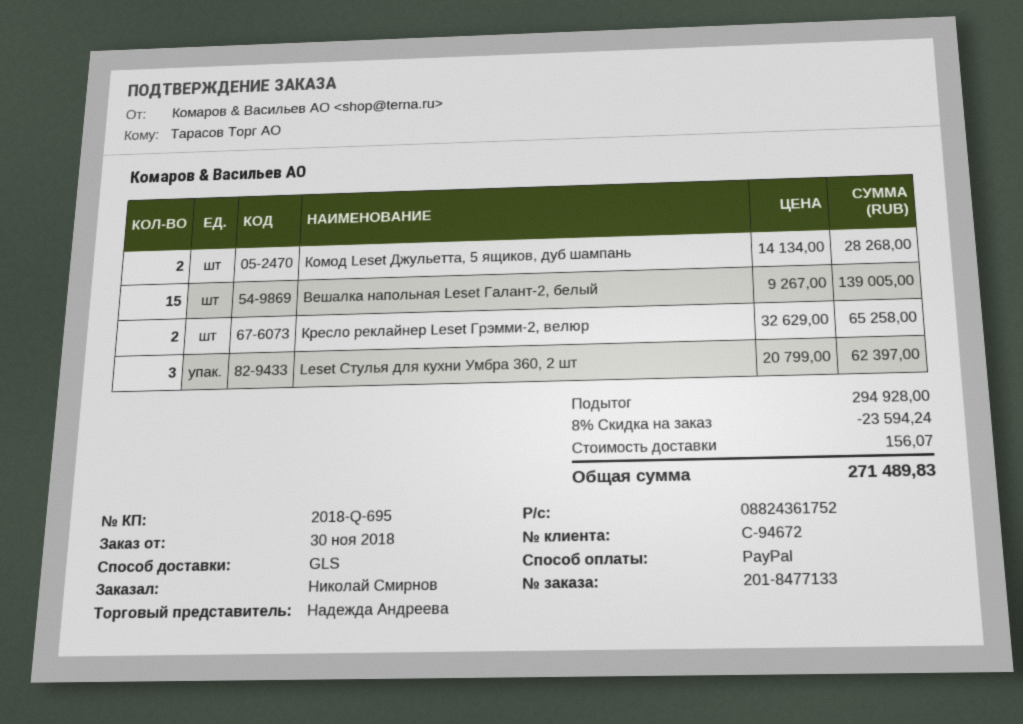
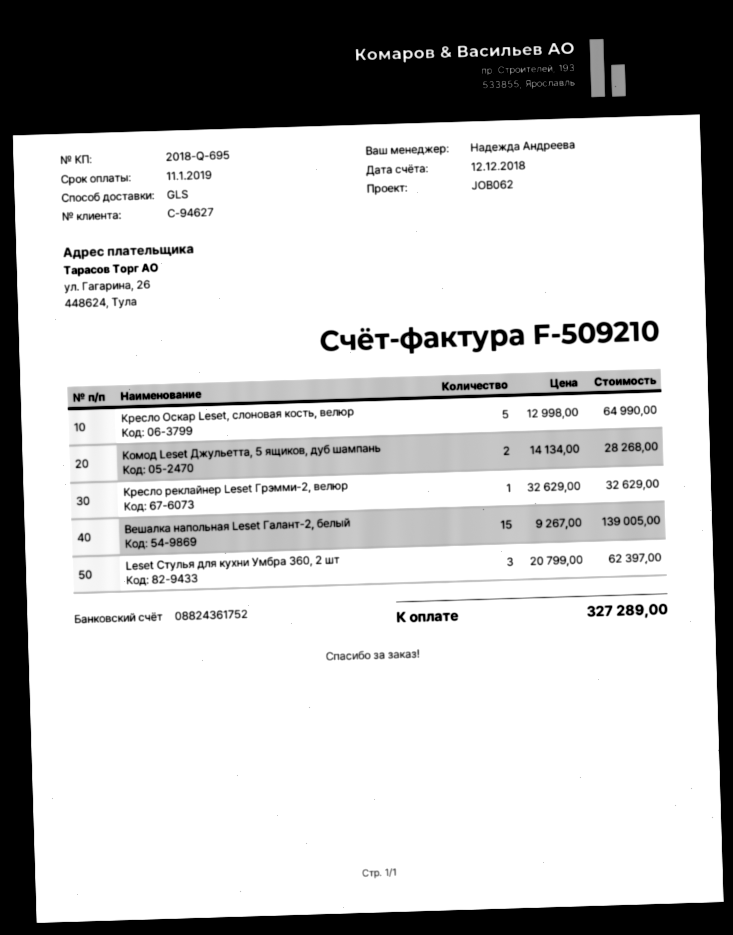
customer number: C-94672 -> C-94627
Кресло реклайнер Leset Грэмми-2, велюр: 2 x 32629.00 = 65258.00 -> 1 x 32629.00 = 32629.00
Кресло Оскар Leset, слоновая кость, велюр: none -> 5 x 12998.00 = 64990.00
discount: 8% = 23594.24 -> none
shipping: 156.07 -> none
total: 271489.83 -> 327289.00

